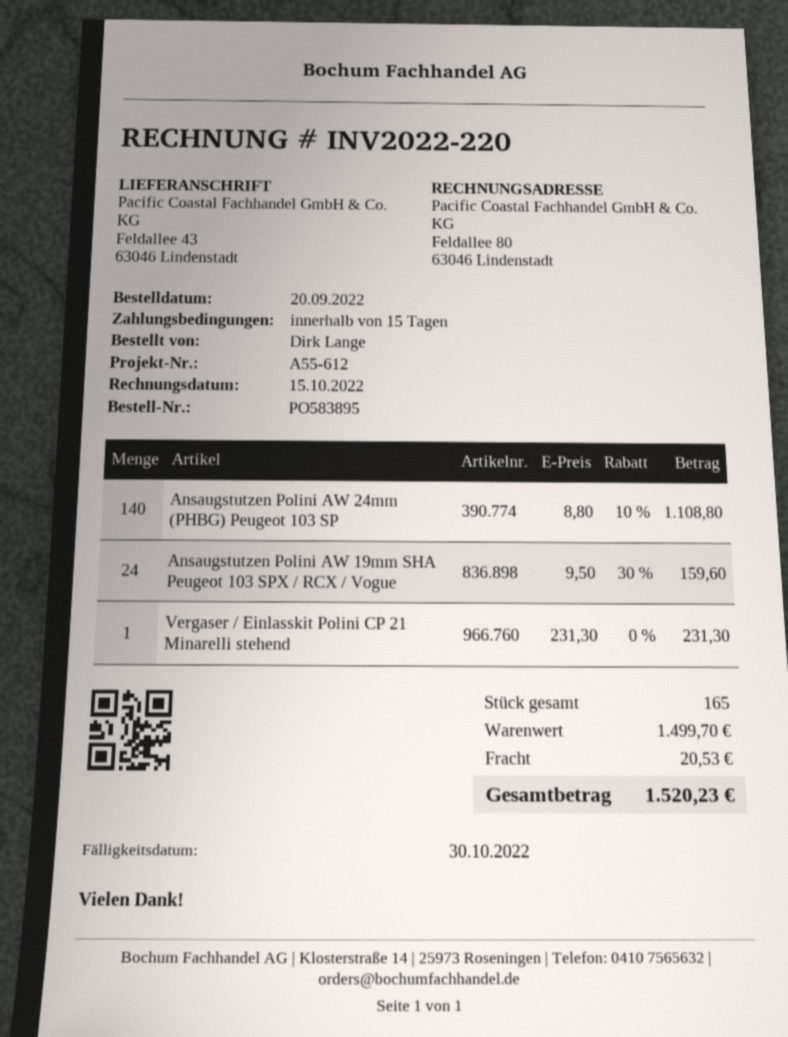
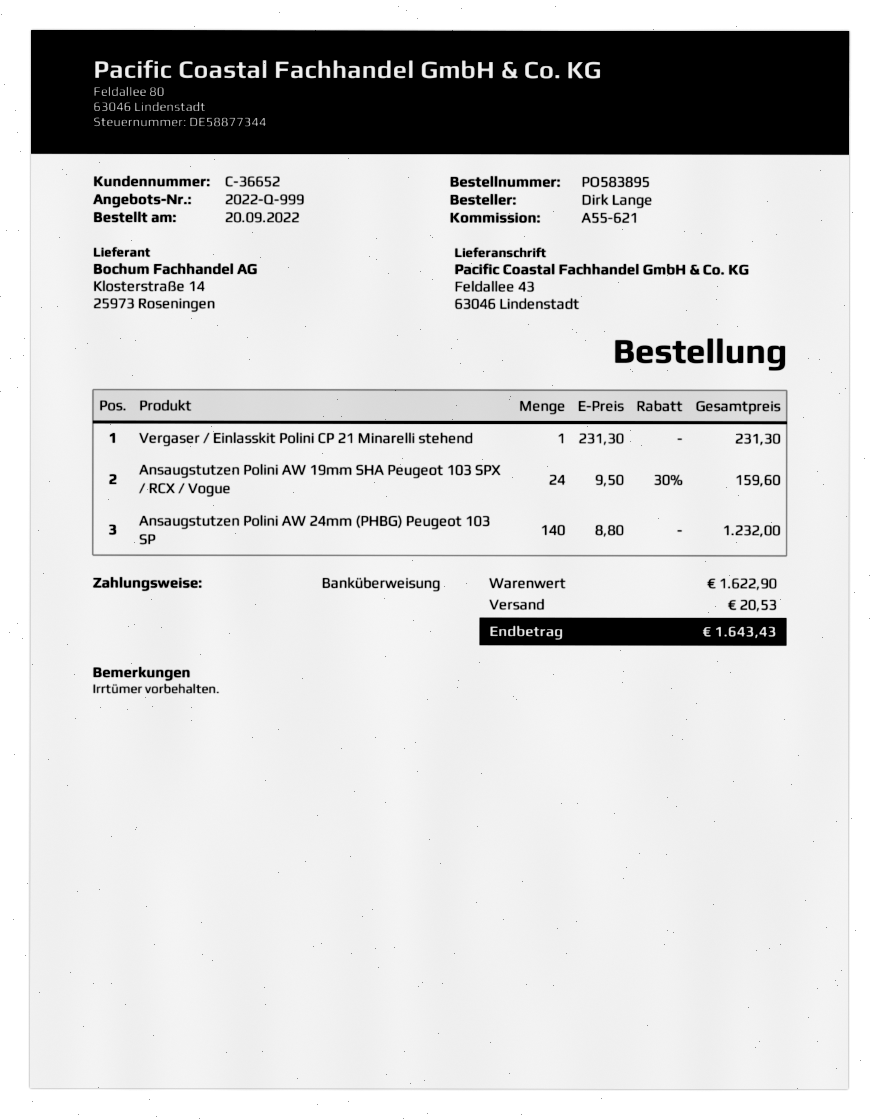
reference: A55-612 -> A55-621
Ansaugstutzen Polini AW 24mm (PHBG) Peugeot 103 SP: 140 x 8.80 - 10% = 1108.80 -> 140 x 8.80 = 1232.00
subtotal: 1499.70 -> 1622.90
total: 1520.23 -> 1643.43

